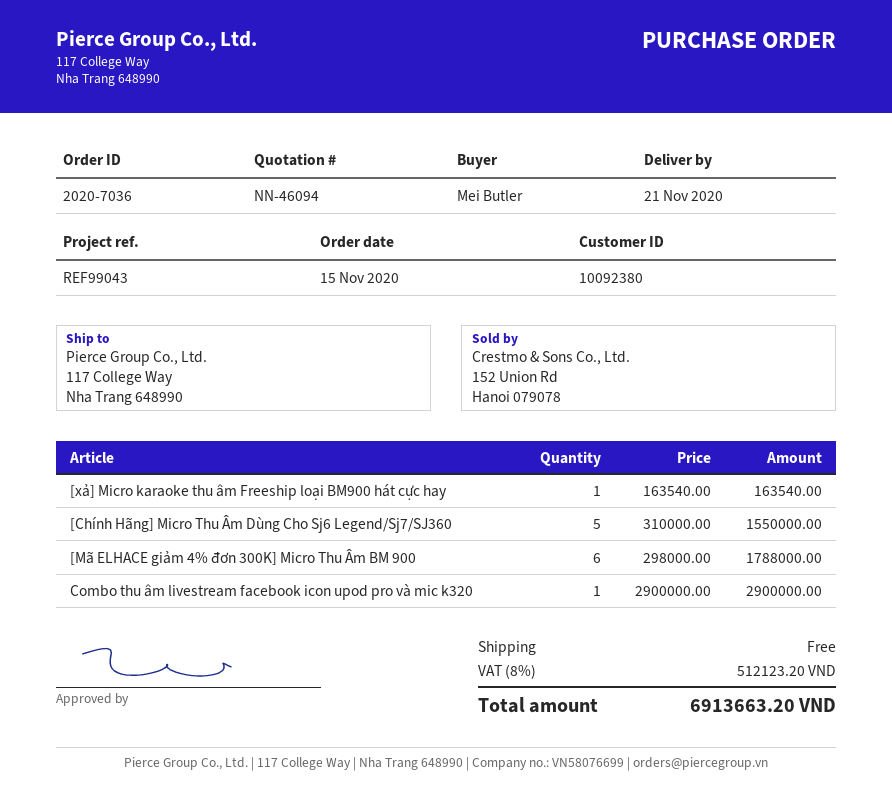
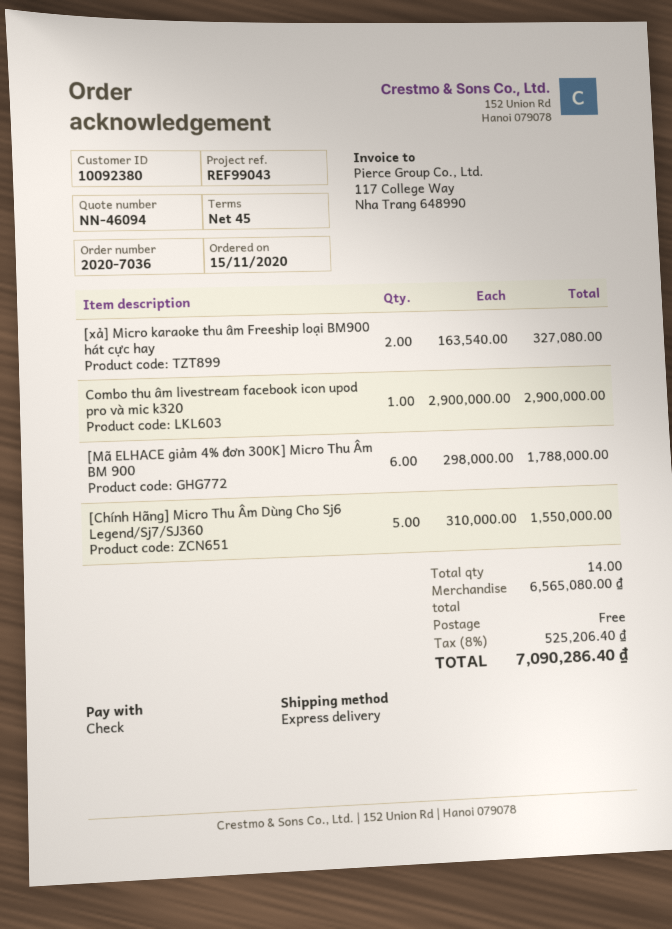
[xả] Micro karaoke thu âm Freeship loại BM900 hát cực hay: 1 x 163540.00 = 163540.00 -> 2 x 163540.00 = 327080.00
tax: 8% = 512123.20 -> 8% = 525206.40
total: 6913663.20 -> 7090286.40

